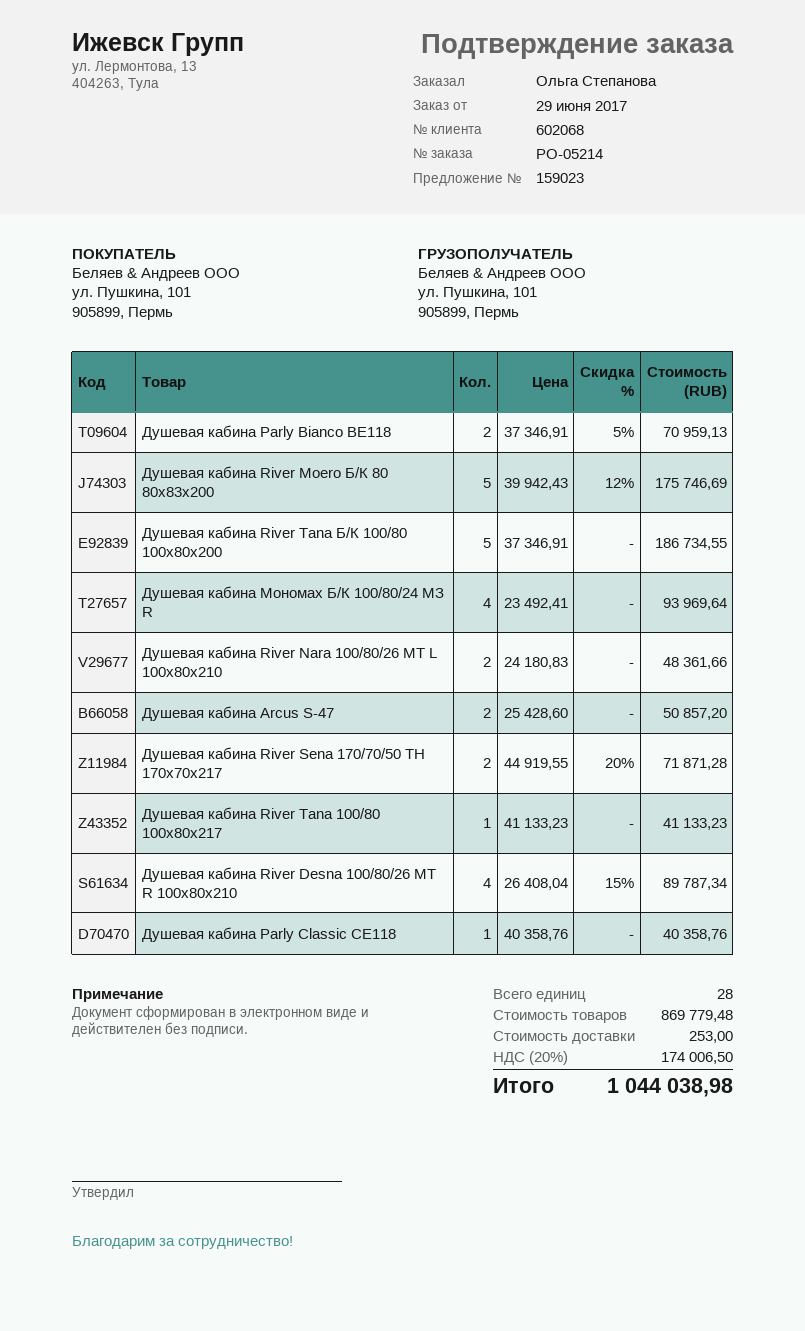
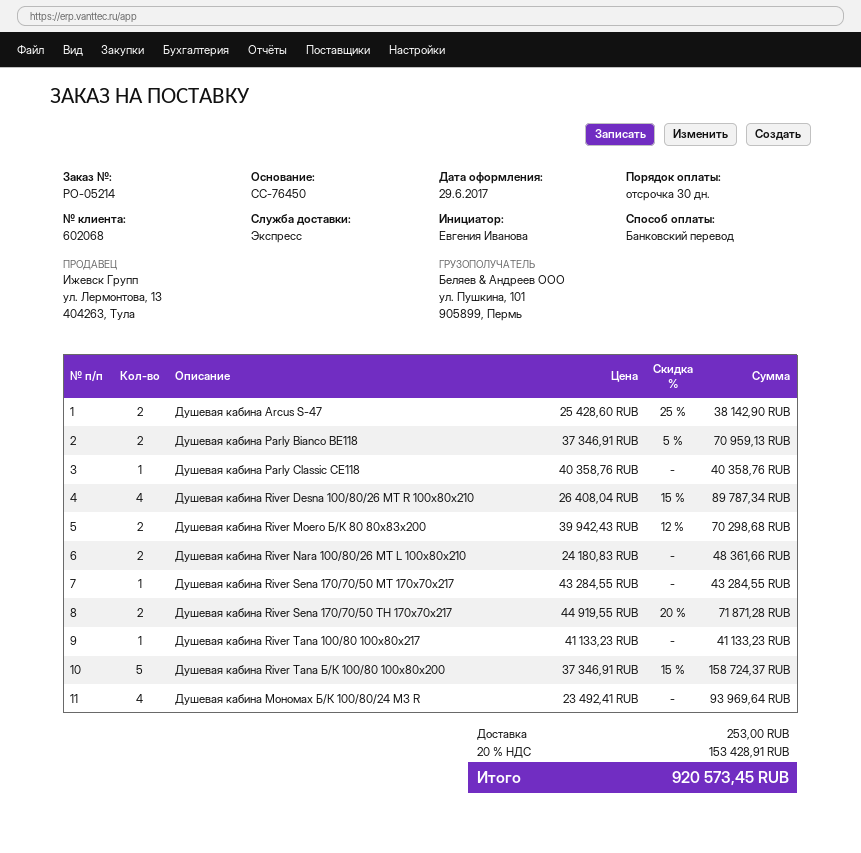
ordered by: Ольга Степанова -> Евгения Иванова
Душевая кабина River Moero Б/К 80 80х83х200: 5 x 39942.43 - 12% = 175746.69 -> 2 x 39942.43 - 12% = 70298.68
Душевая кабина River Tana Б/К 100/80 100х80х200: 5 x 37346.91 = 186734.55 -> 5 x 37346.91 - 15% = 158724.37
Душевая кабина Arcus S-47: 2 x 25428.60 = 50857.20 -> 2 x 25428.60 - 25% = 38142.90
Душевая кабина River Sena 170/70/50 МТ 170х70х217: none -> 1 x 43284.55 = 43284.55
tax: 20% = 174006.50 -> 20% = 153428.91
total: 1044038.98 -> 920573.45

